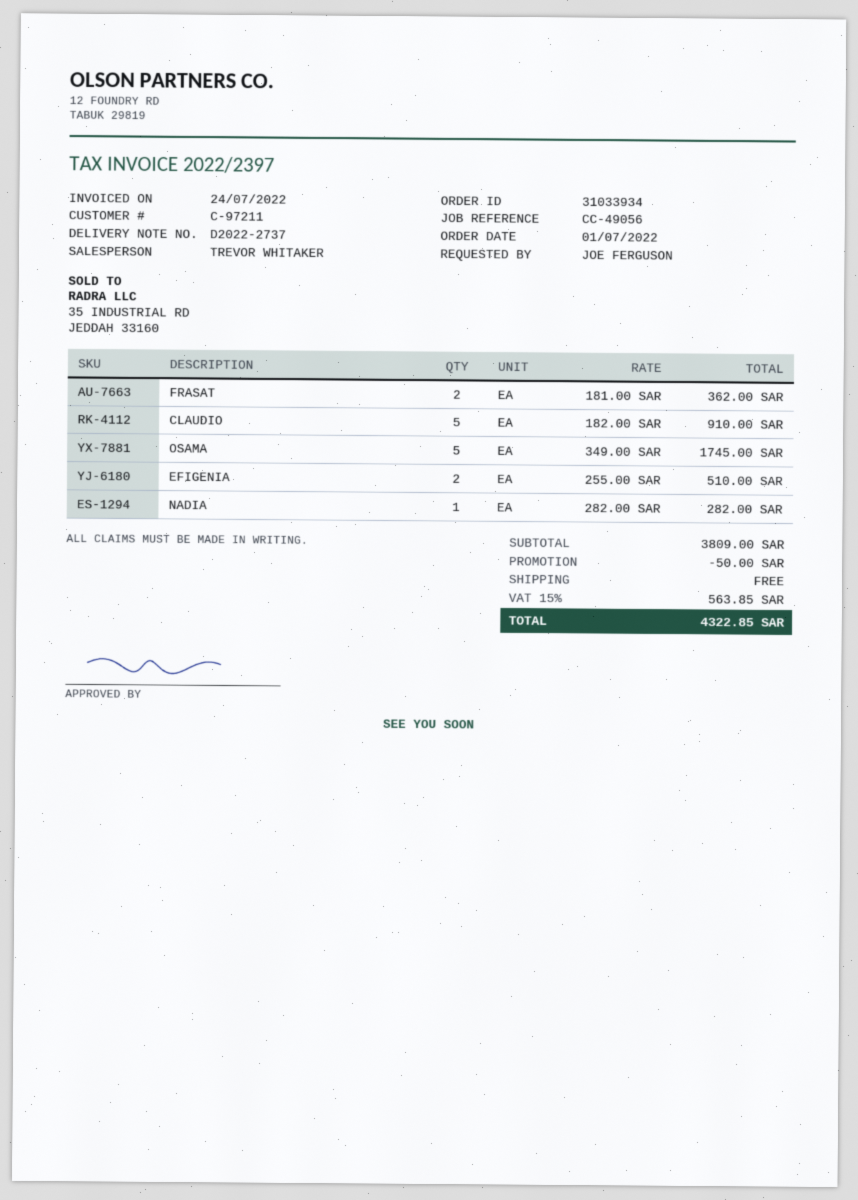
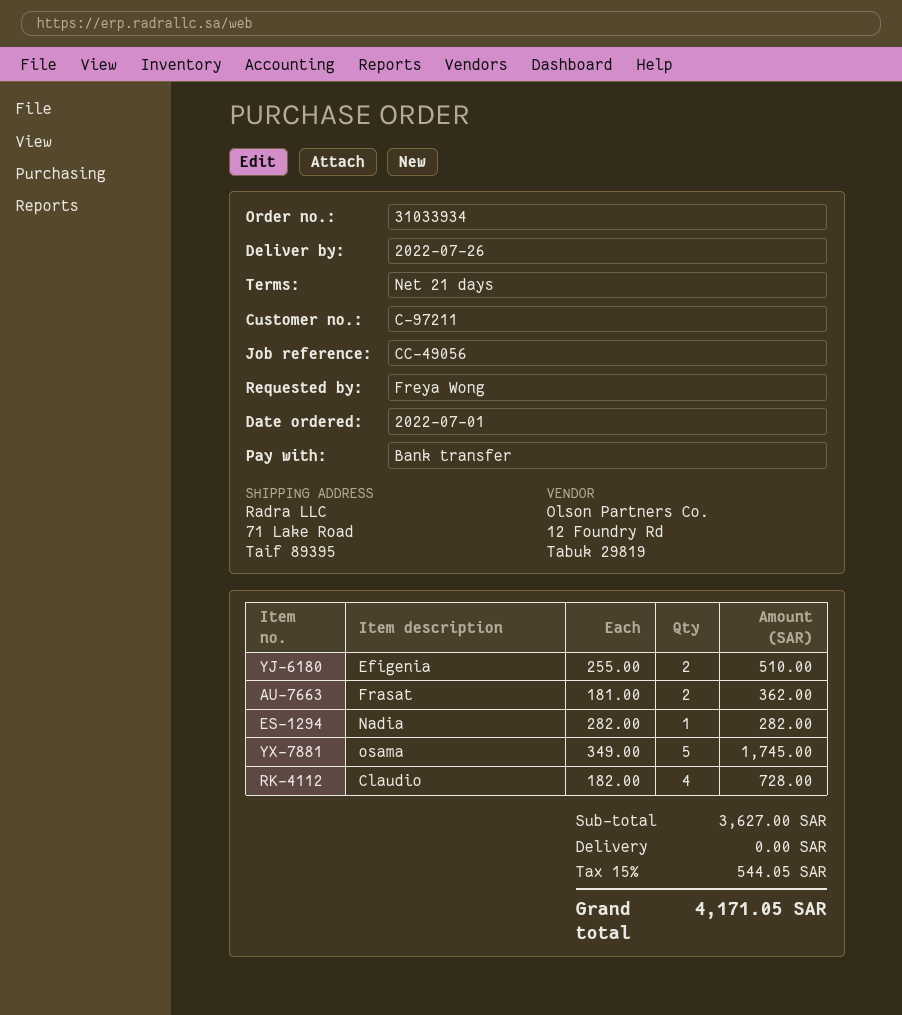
ordered by: JOE FERGUSON -> Freya Wong
CLAUDIO: 5 x 182.00 = 910.00 -> 4 x 182.00 = 728.00
subtotal: 3809.00 -> 3627.00
discount: 50.00 -> none
tax: 15% = 563.85 -> 15% = 544.05
total: 4322.85 -> 4171.05

